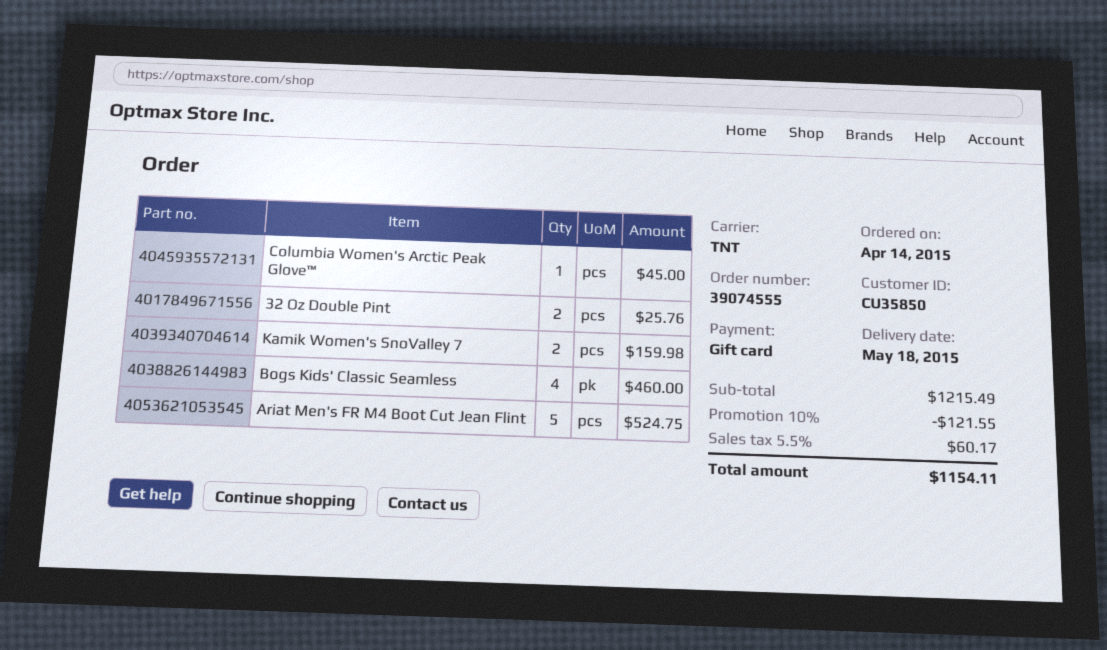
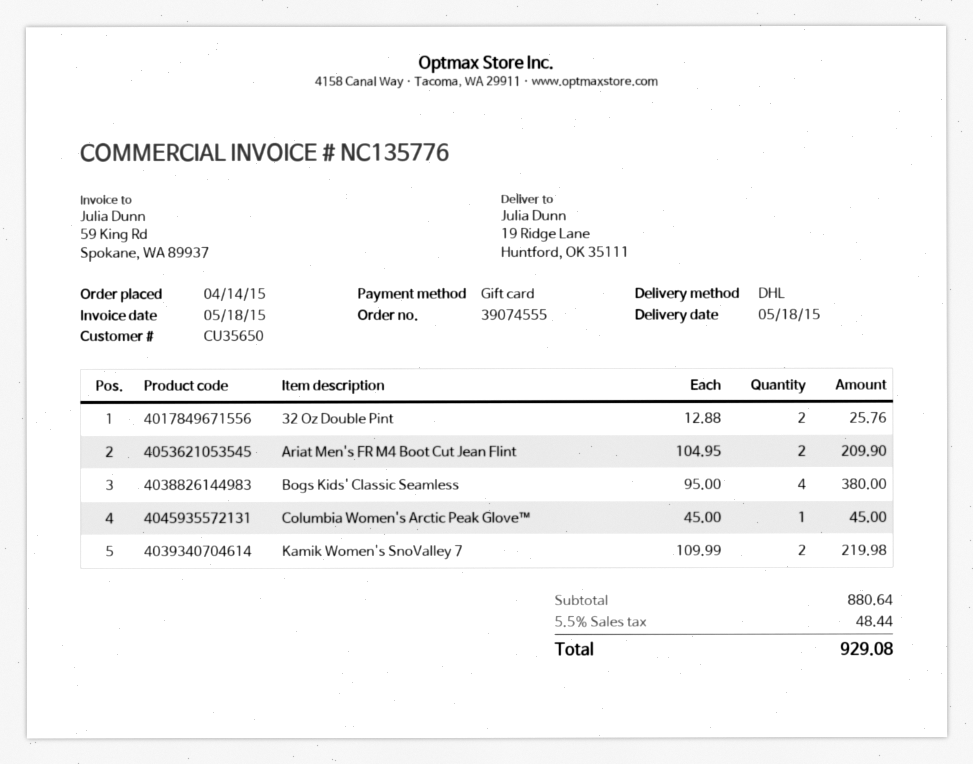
customer number: CU35850 -> CU35650
shipping method: TNT -> DHL
Kamik Women's SnoValley 7: 2 for 159.98 -> 2 for 219.98
Bogs Kids' Classic Seamless: 4 for 460.00 -> 4 for 380.00
Ariat Men's FR M4 Boot Cut Jean Flint: 5 for 524.75 -> 2 for 209.90
subtotal: 1215.49 -> 880.64
discount: 10% = 121.55 -> none
tax: 5.5% = 60.17 -> 5.5% = 48.44
total: 1154.11 -> 929.08

